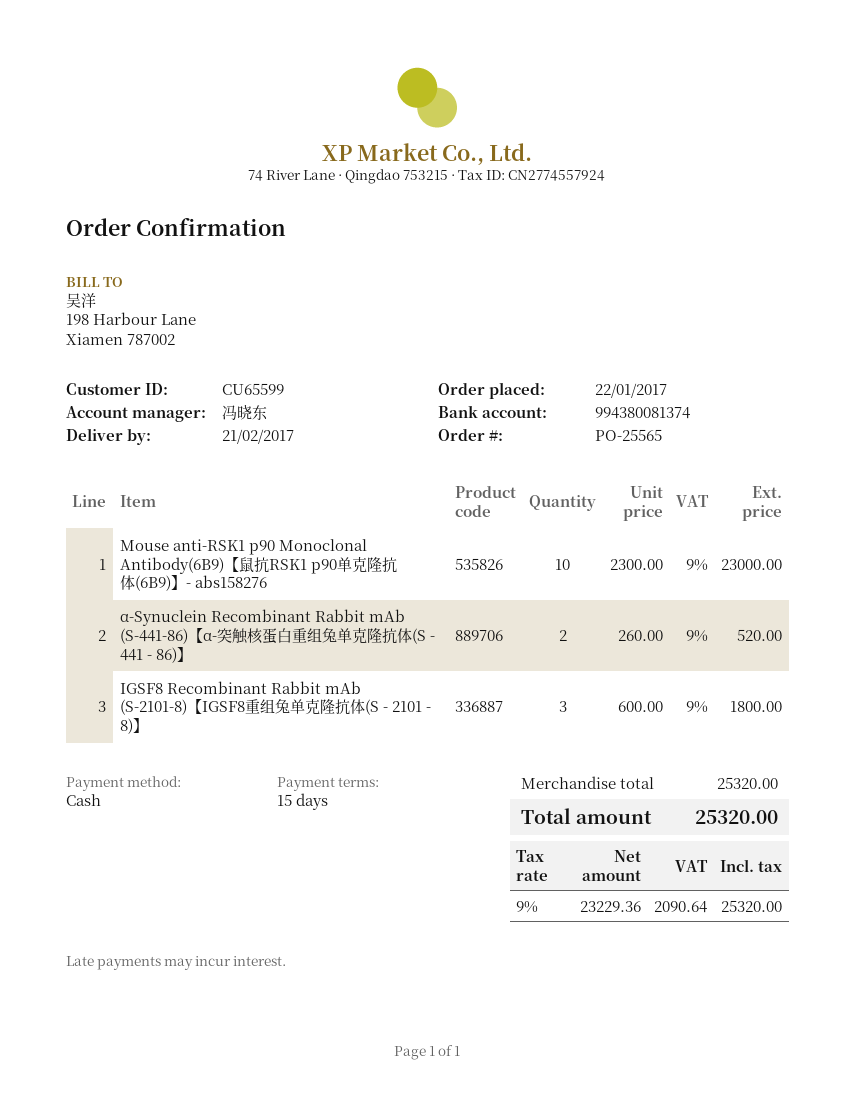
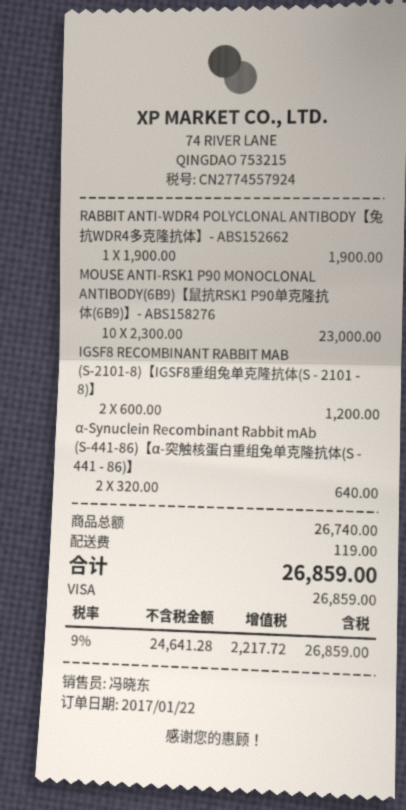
payment method: cash -> Visa
α-Synuclein Recombinant Rabbit mAb (S-441-86)【α-突触核蛋白重组兔单克隆抗体(S - 441 - 86)】: 2 x 260.00 = 520.00 -> 2 x 320.00 = 640.00
IGSF8 Recombinant Rabbit mAb (S-2101-8)【IGSF8重组兔单克隆抗体(S - 2101 - 8)】: 3 x 600.00 = 1800.00 -> 2 x 600.00 = 1200.00
RABBIT ANTI-WDR4 POLYCLONAL ANTIBODY【兔抗WDR4多克隆抗体】- ABS152662: none -> 1 x 1900.00 = 1900.00
subtotal: 25320.00 -> 26740.00
shipping: none -> 119.00
net: 23229.36 -> 24641.28
tax: 9% = 2090.64 -> 9% = 2217.72
total: 25320.00 -> 26859.00

